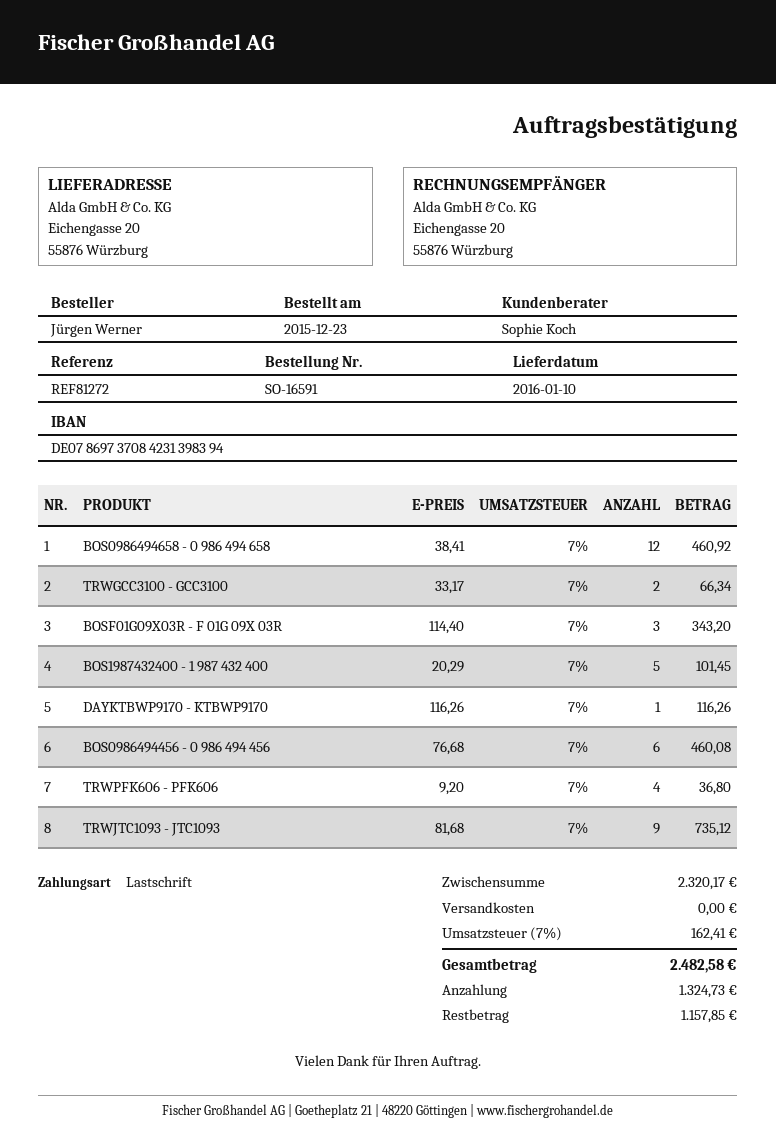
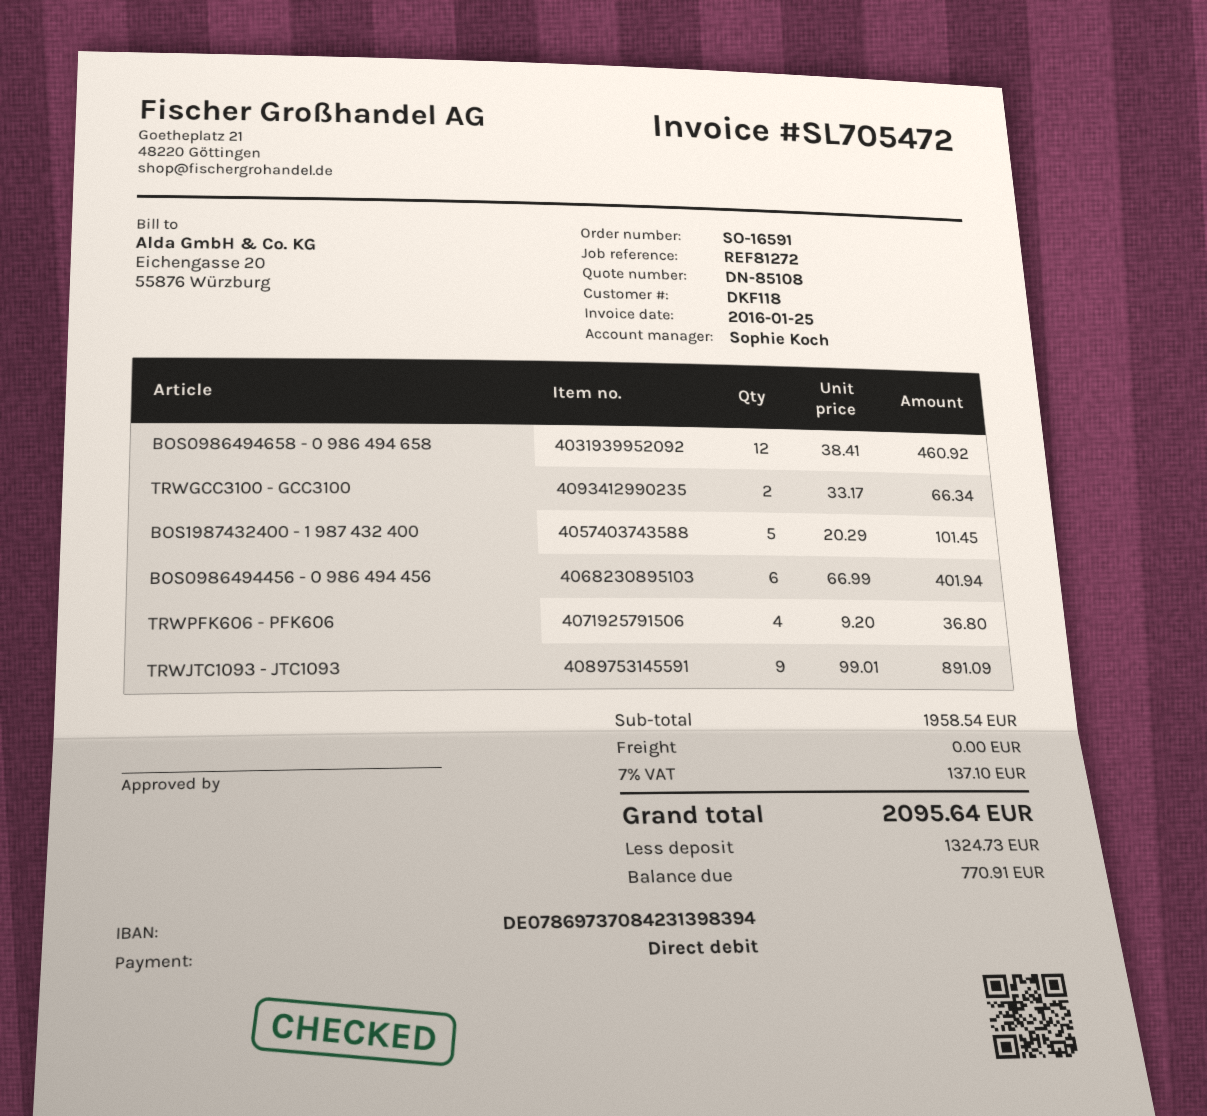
BOSF01G09X03R - F 01G 09X 03R: 3 x 114.40 = 343.20 -> none
DAYKTBWP9170 - KTBWP9170: 1 x 116.26 = 116.26 -> none
BOS0986494456 - 0 986 494 456: 6 x 76.68 = 460.08 -> 6 x 66.99 = 401.94
TRWJTC1093 - JTC1093: 9 x 81.68 = 735.12 -> 9 x 99.01 = 891.09
subtotal: 2320.17 -> 1958.54
tax: 7% = 162.41 -> 7% = 137.10
total: 2482.58 -> 2095.64
balance: 1157.85 -> 770.91

